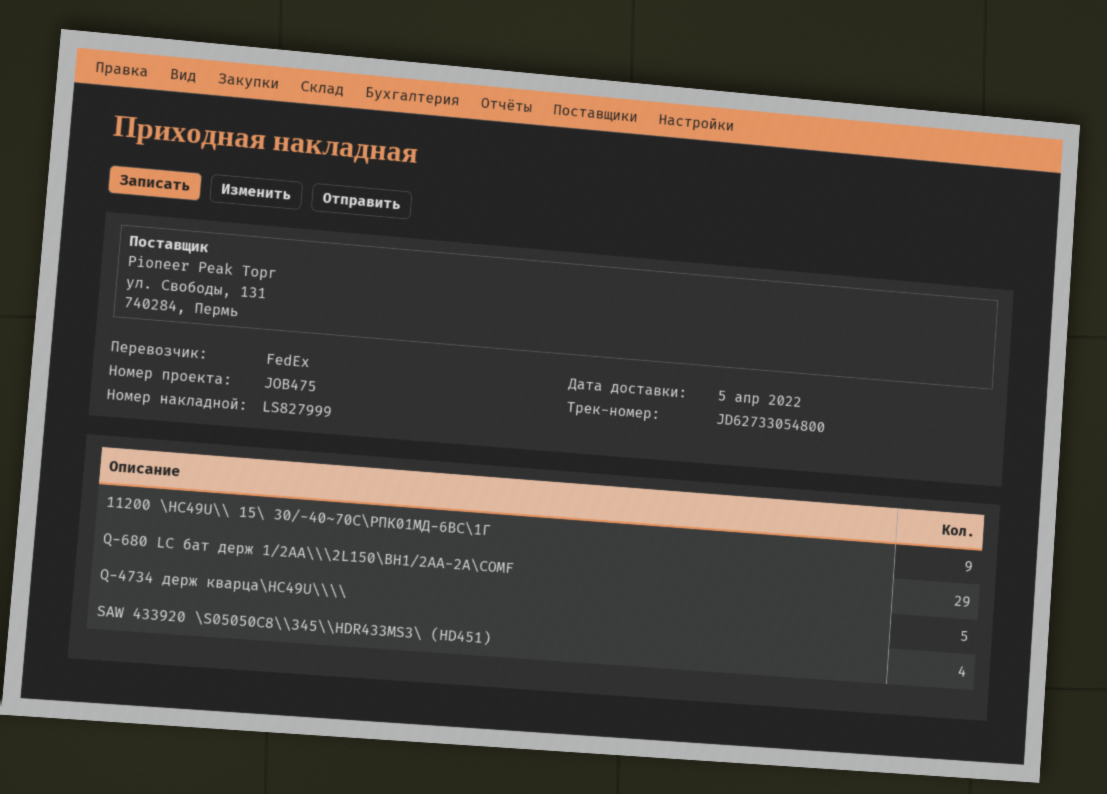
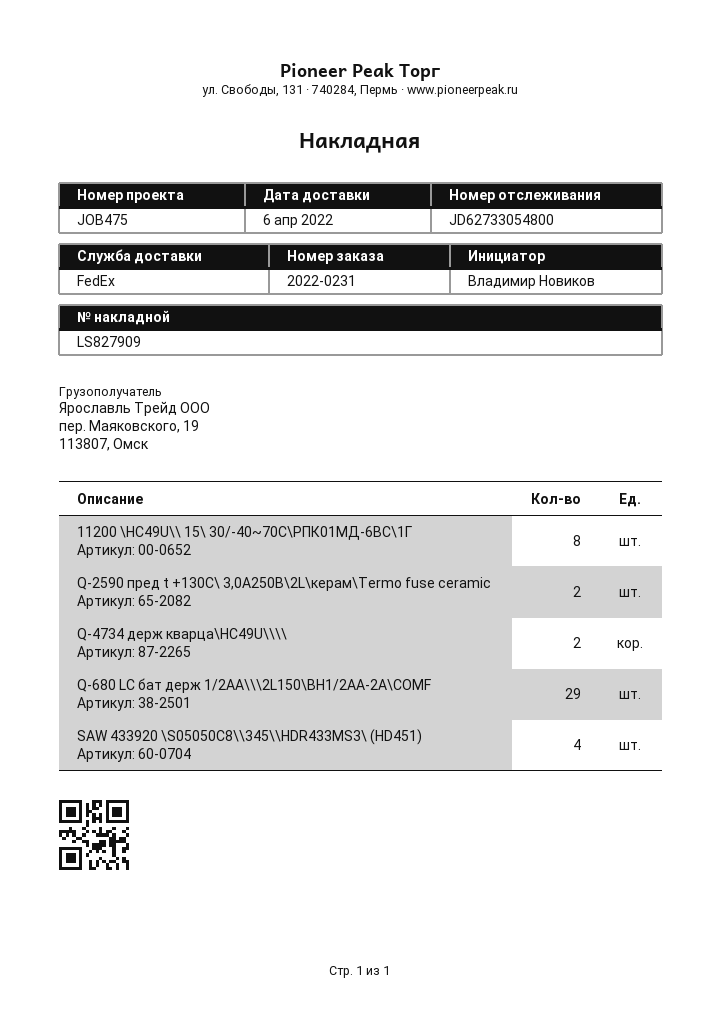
delivery note number: LS827999 -> LS827909
delivery date: 2022-04-05 -> 2022-04-06
11200 \HC49U\\ 15\ 30/-40~70C\РПК01МД-6ВС\1Г: 9 -> 8
Q-4734 держ кварца\HC49U\\\\: 5 -> 2
Q-2590 пред t +130C\ 3,0А250В\2L\керам\Termo fuse ceramic: none -> 2

